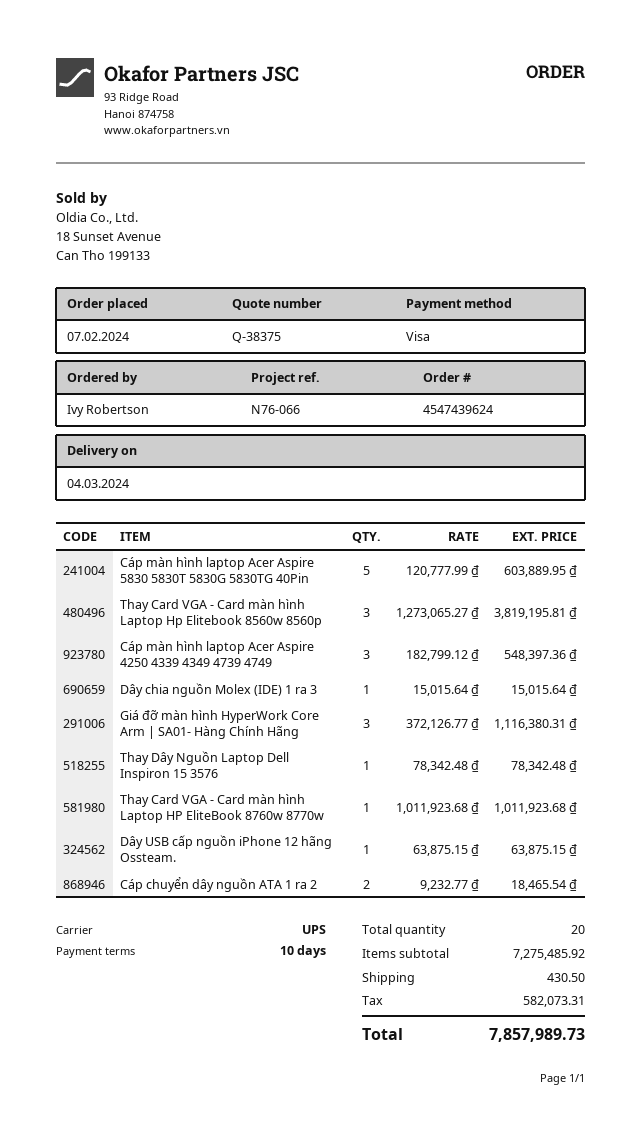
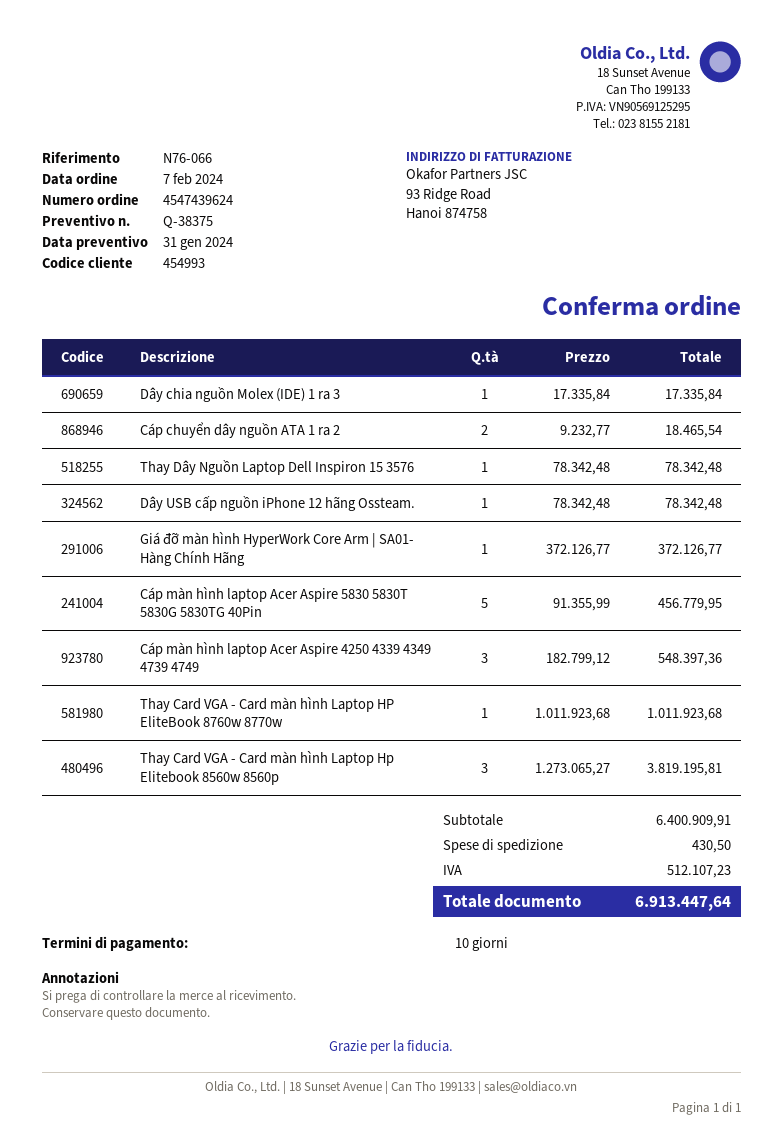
Cáp màn hình laptop Acer Aspire 5830 5830T 5830G 5830TG 40Pin: 5 x 120777.99 = 603889.95 -> 5 x 91355.99 = 456779.95
Dây chia nguồn Molex (IDE) 1 ra 3: 1 x 15015.64 = 15015.64 -> 1 x 17335.84 = 17335.84
Giá đỡ màn hình HyperWork Core Arm | SA01- Hàng Chính Hãng: 3 x 372126.77 = 1116380.31 -> 1 x 372126.77 = 372126.77
Dây USB cấp nguồn iPhone 12 hãng Ossteam.: 1 x 63875.15 = 63875.15 -> 1 x 78342.48 = 78342.48
subtotal: 7275485.92 -> 6400909.91
tax: 582073.31 -> 512107.23
total: 7857989.73 -> 6913447.64

